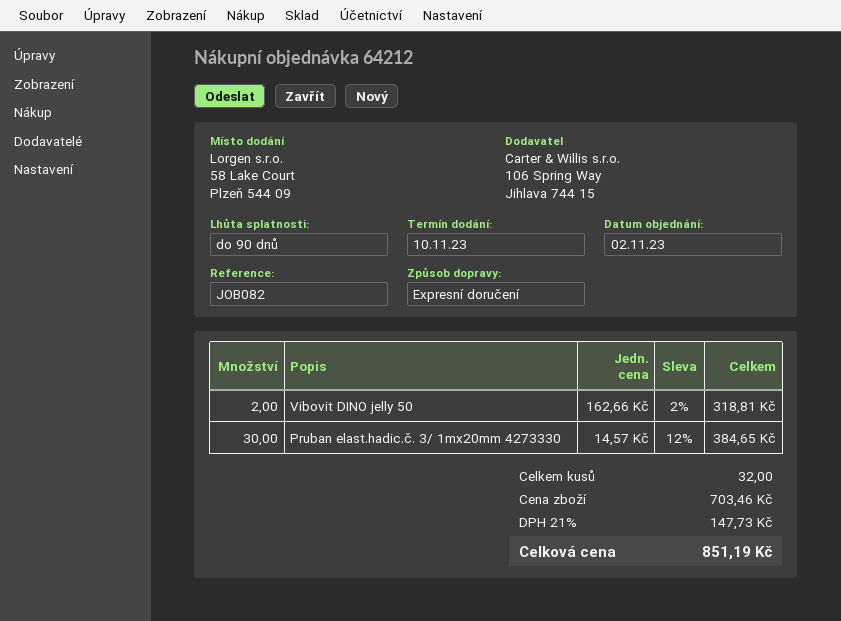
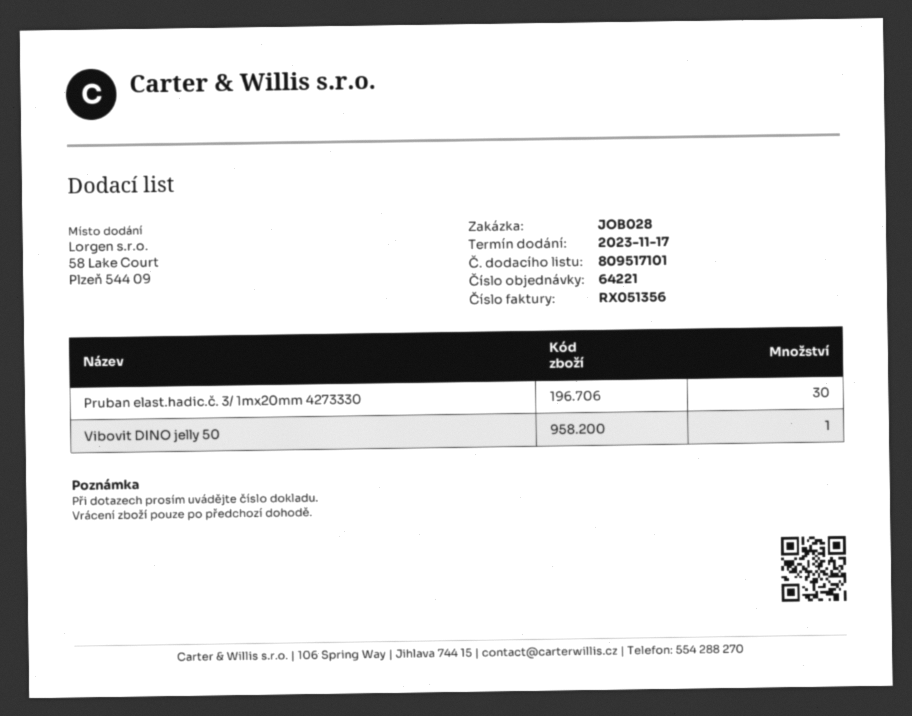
order number: 64212 -> 64221
delivery date: 2023-11-10 -> 2023-11-17
reference: JOB082 -> JOB028
Vibovit DINO jelly 50: 2 -> 1

